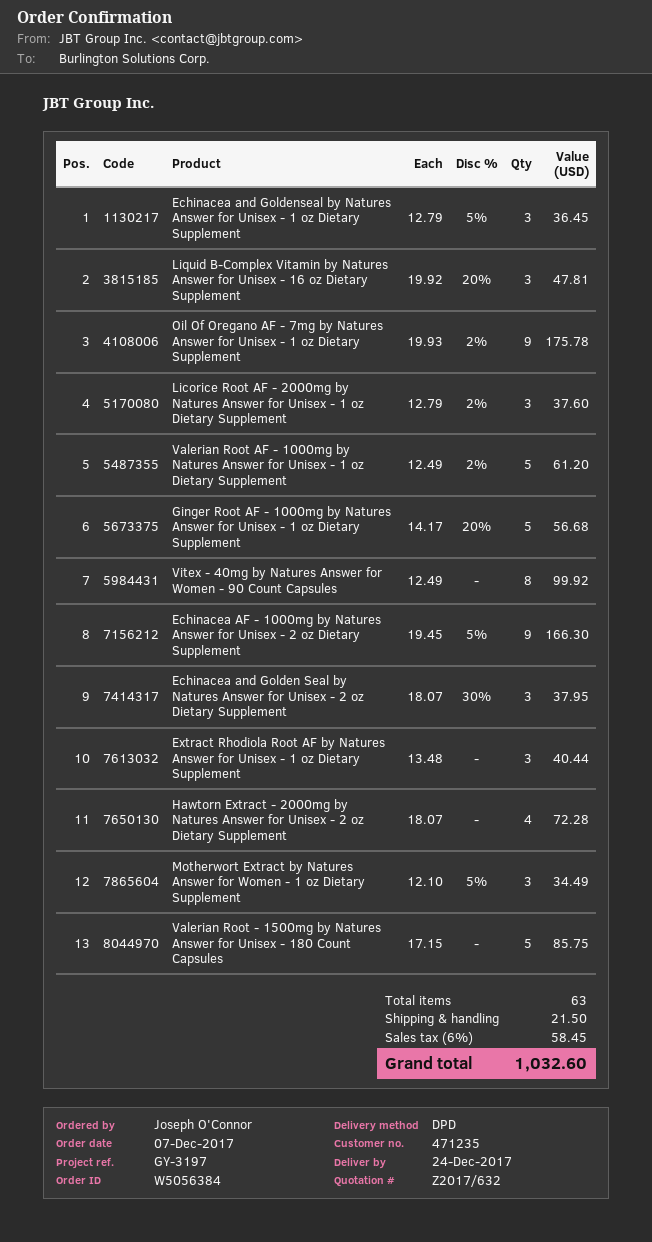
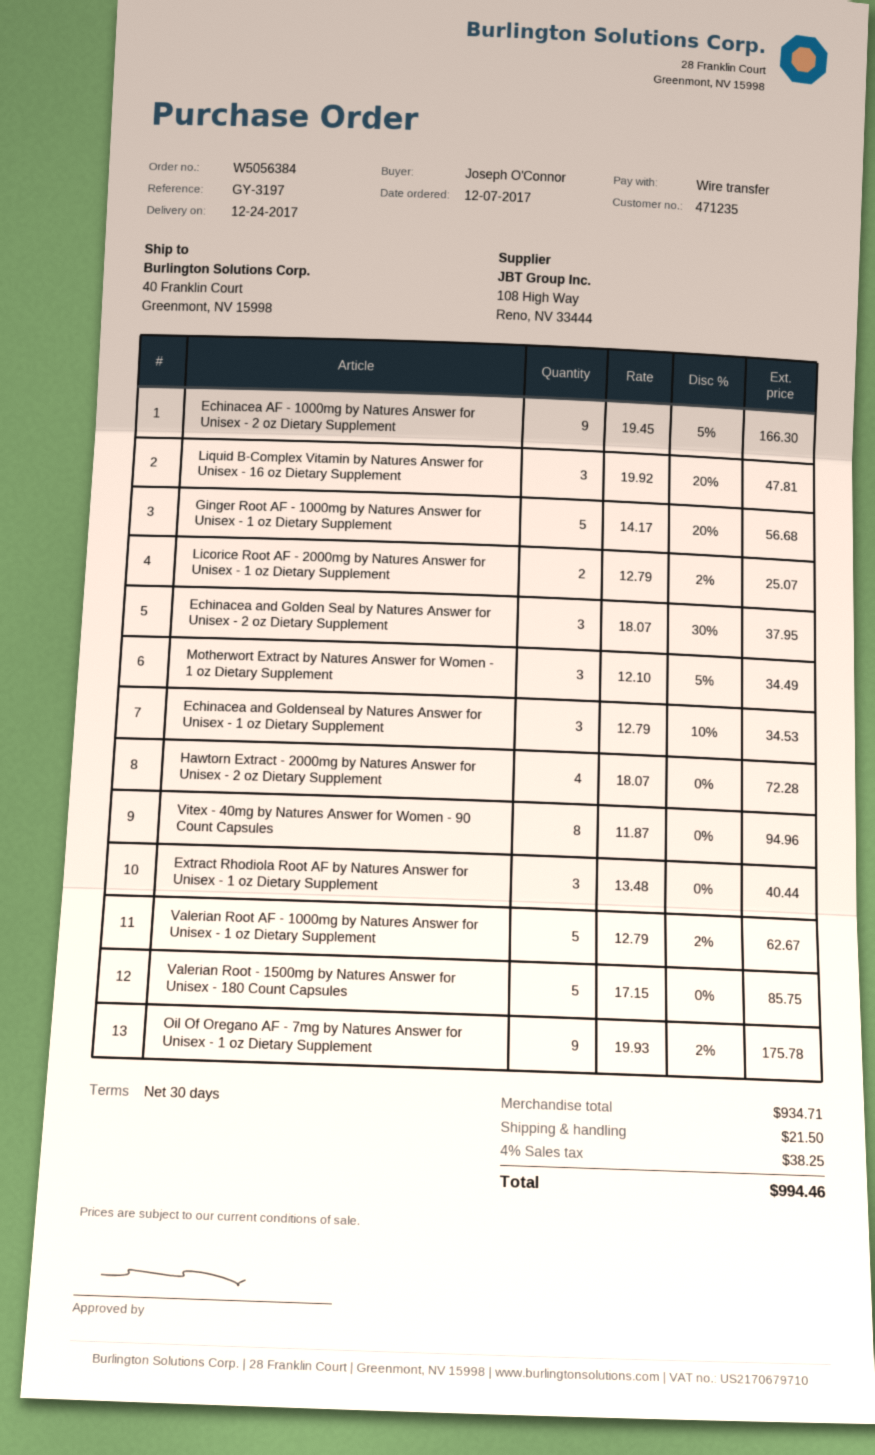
Echinacea and Goldenseal by Natures Answer for Unisex - 1 oz Dietary Supplement: 3 x 12.79 - 5% = 36.45 -> 3 x 12.79 - 10% = 34.53
Licorice Root AF - 2000mg by Natures Answer for Unisex - 1 oz Dietary Supplement: 3 x 12.79 - 2% = 37.60 -> 2 x 12.79 - 2% = 25.07
Valerian Root AF - 1000mg by Natures Answer for Unisex - 1 oz Dietary Supplement: 5 x 12.49 - 2% = 61.20 -> 5 x 12.79 - 2% = 62.67
Vitex - 40mg by Natures Answer for Women - 90 Count Capsules: 8 x 12.49 = 99.92 -> 8 x 11.87 = 94.96
tax: 6% = 58.45 -> 4% = 38.25
total: 1032.60 -> 994.46

